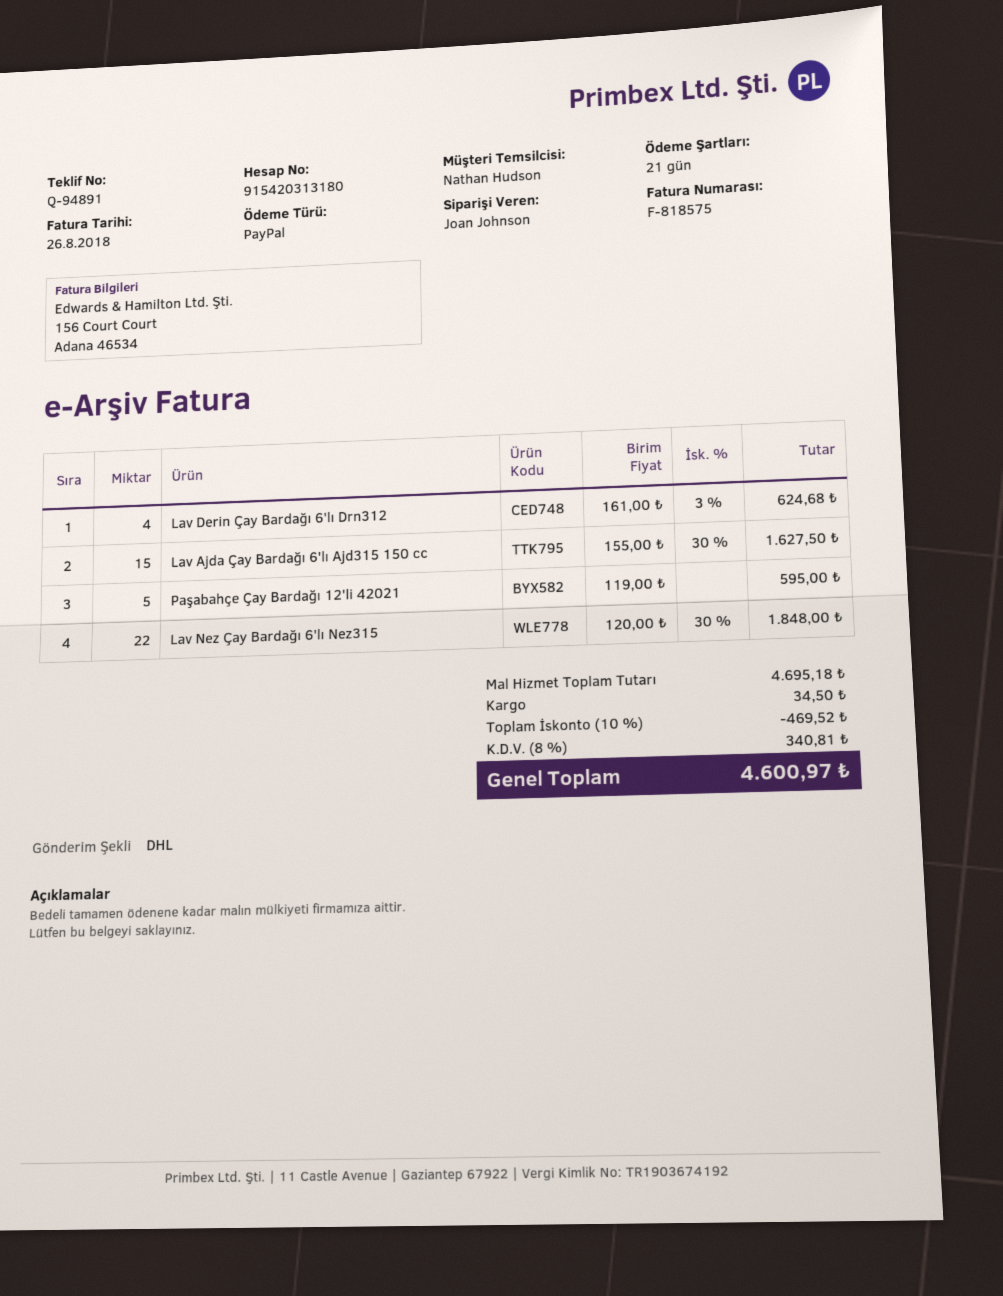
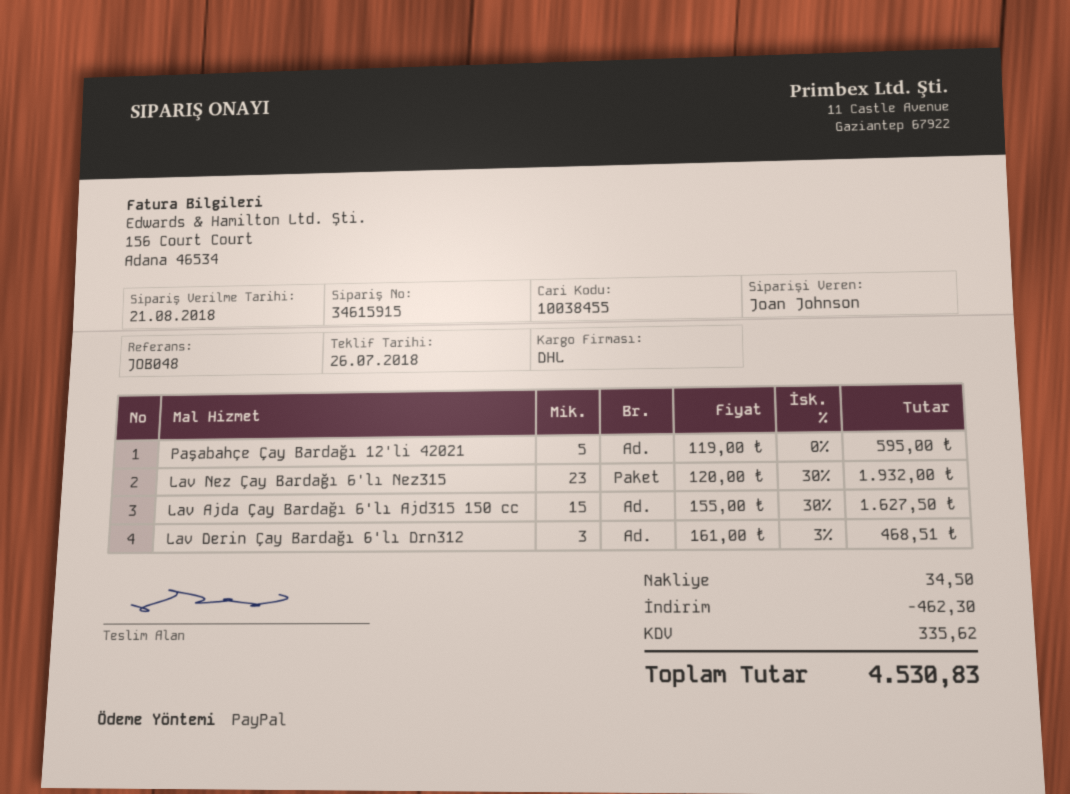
Lav Derin Çay Bardağı 6'lı Drn312: 4 x 161.00 - 3% = 624.68 -> 3 x 161.00 - 3% = 468.51
Lav Nez Çay Bardağı 6'lı Nez315: 22 x 120.00 - 30% = 1848.00 -> 23 x 120.00 - 30% = 1932.00
discount: 469.52 -> 462.30
tax: 340.81 -> 335.62
total: 4600.97 -> 4530.83

